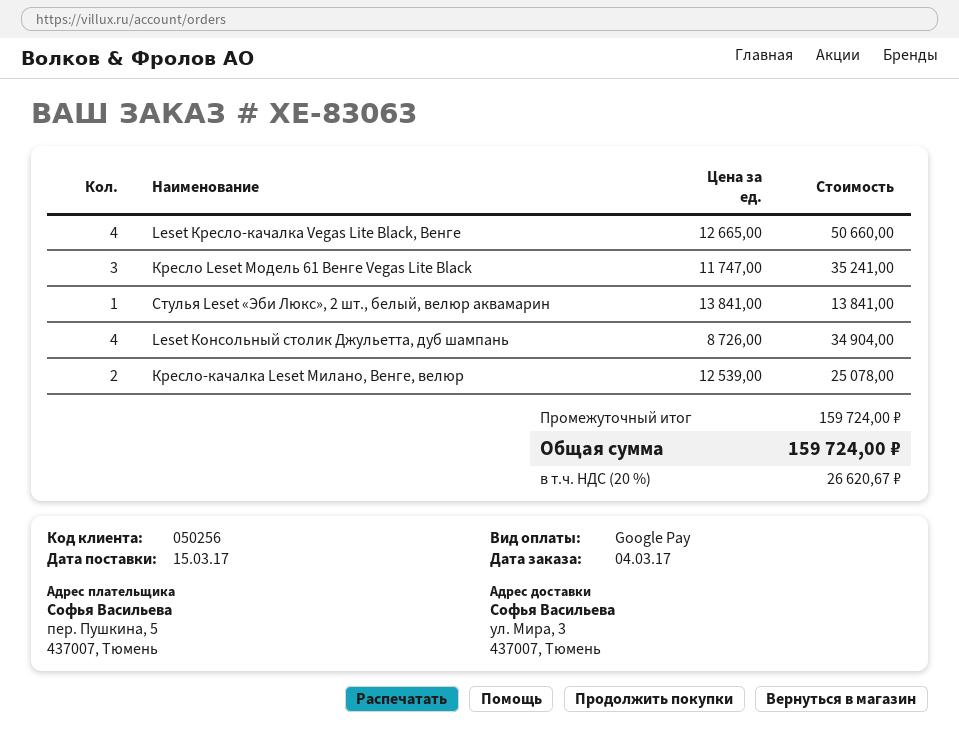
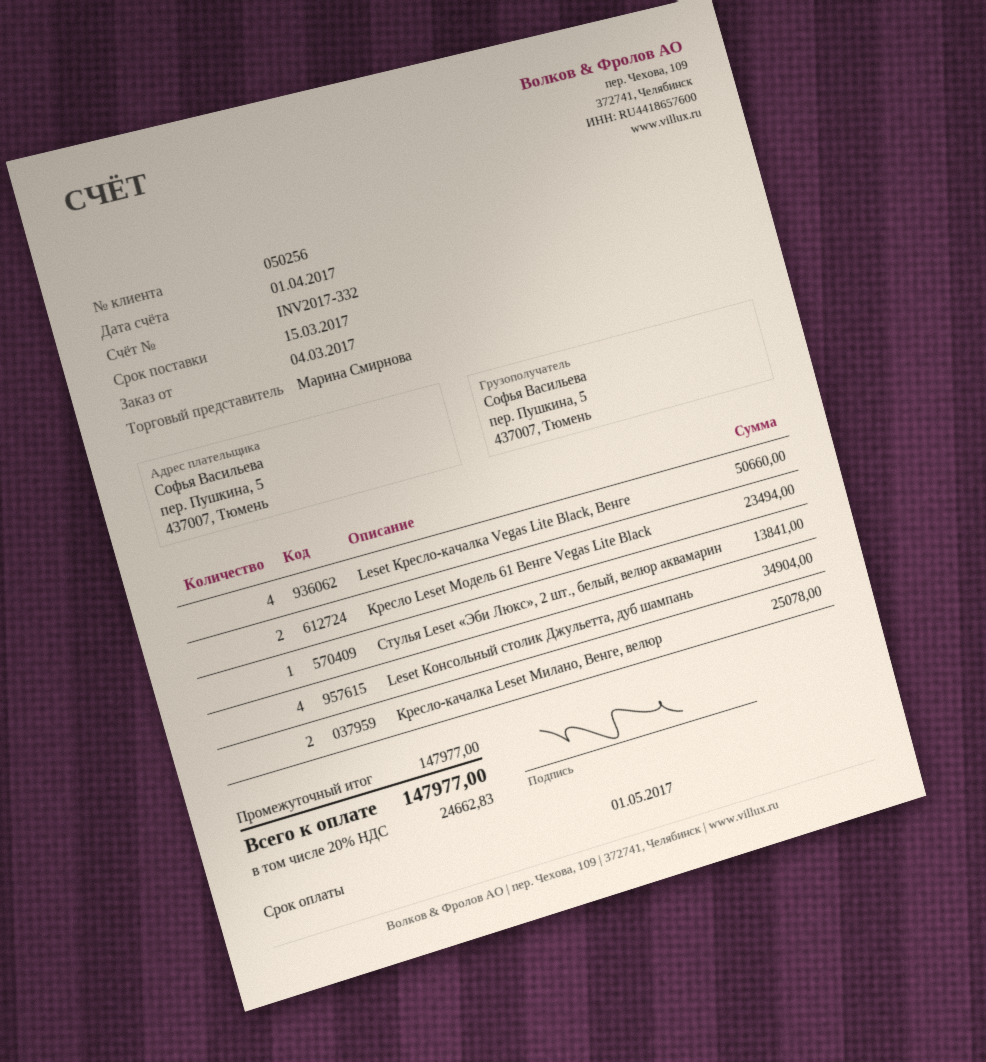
ship to: ул. Мира, 3, 437007, Тюмень -> пер. Пушкина, 5, 437007, Тюмень
Кресло Leset Модель 61 Венге Vegas Lite Black: 3 for 35241.00 -> 2 for 23494.00
subtotal: 159724.00 -> 147977.00
tax: 20% = 26620.67 -> 20% = 24662.83
total: 159724.00 -> 147977.00

